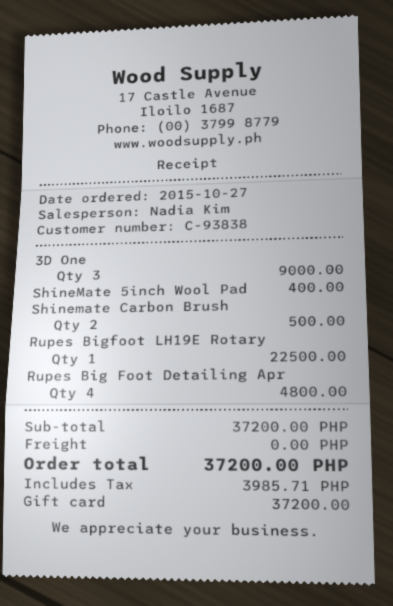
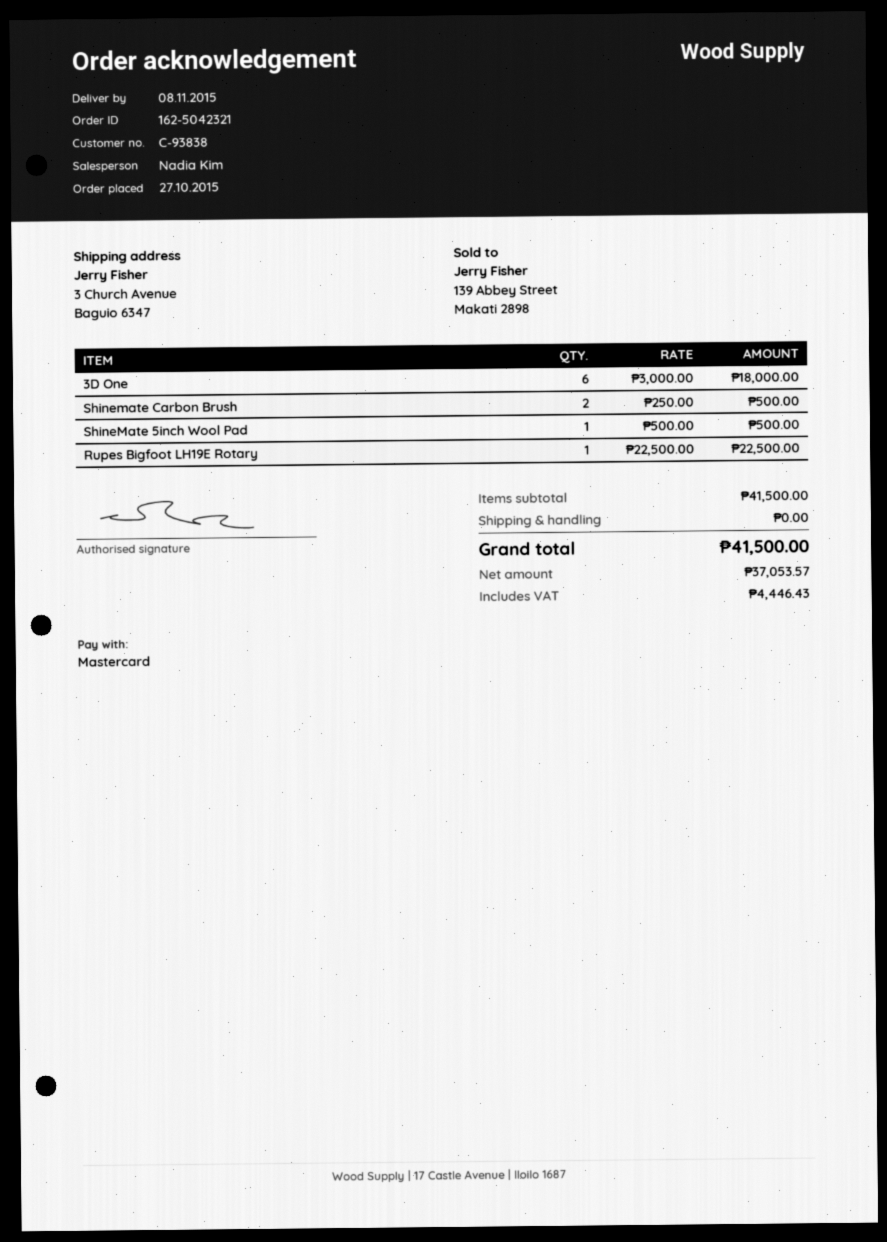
payment method: gift card -> Mastercard
3D One: 3 for 9000.00 -> 6 for 18000.00
ShineMate 5inch Wool Pad: 1 for 400.00 -> 1 for 500.00
Rupes Big Foot Detailing Apr: 4 for 4800.00 -> none
subtotal: 37200.00 -> 41500.00
tax: 3985.71 -> 4446.43
total: 37200.00 -> 41500.00

